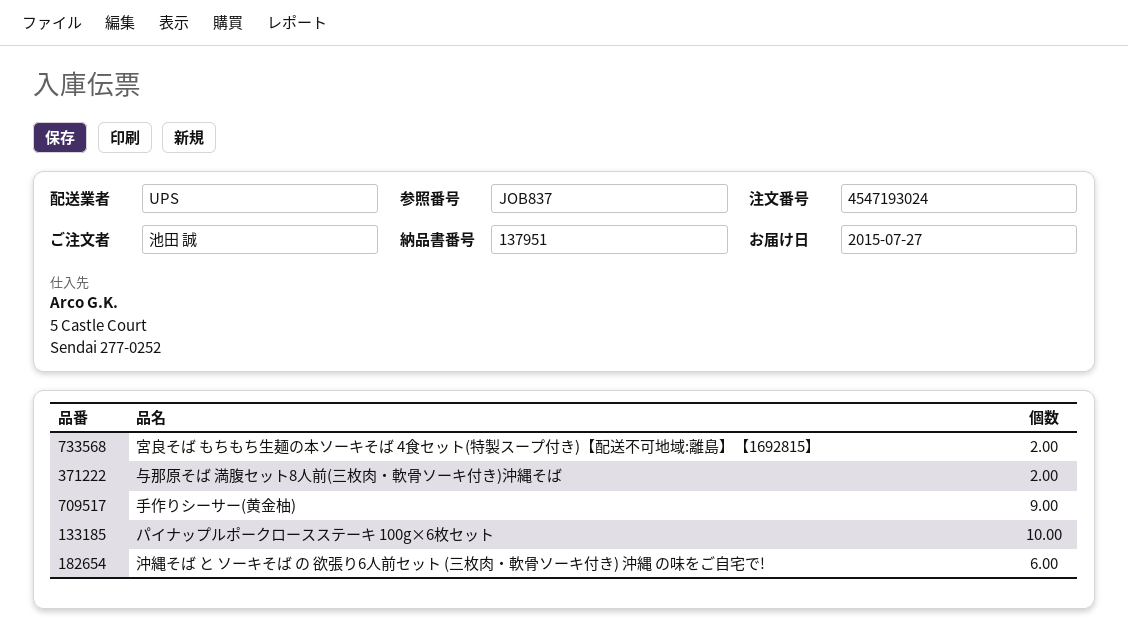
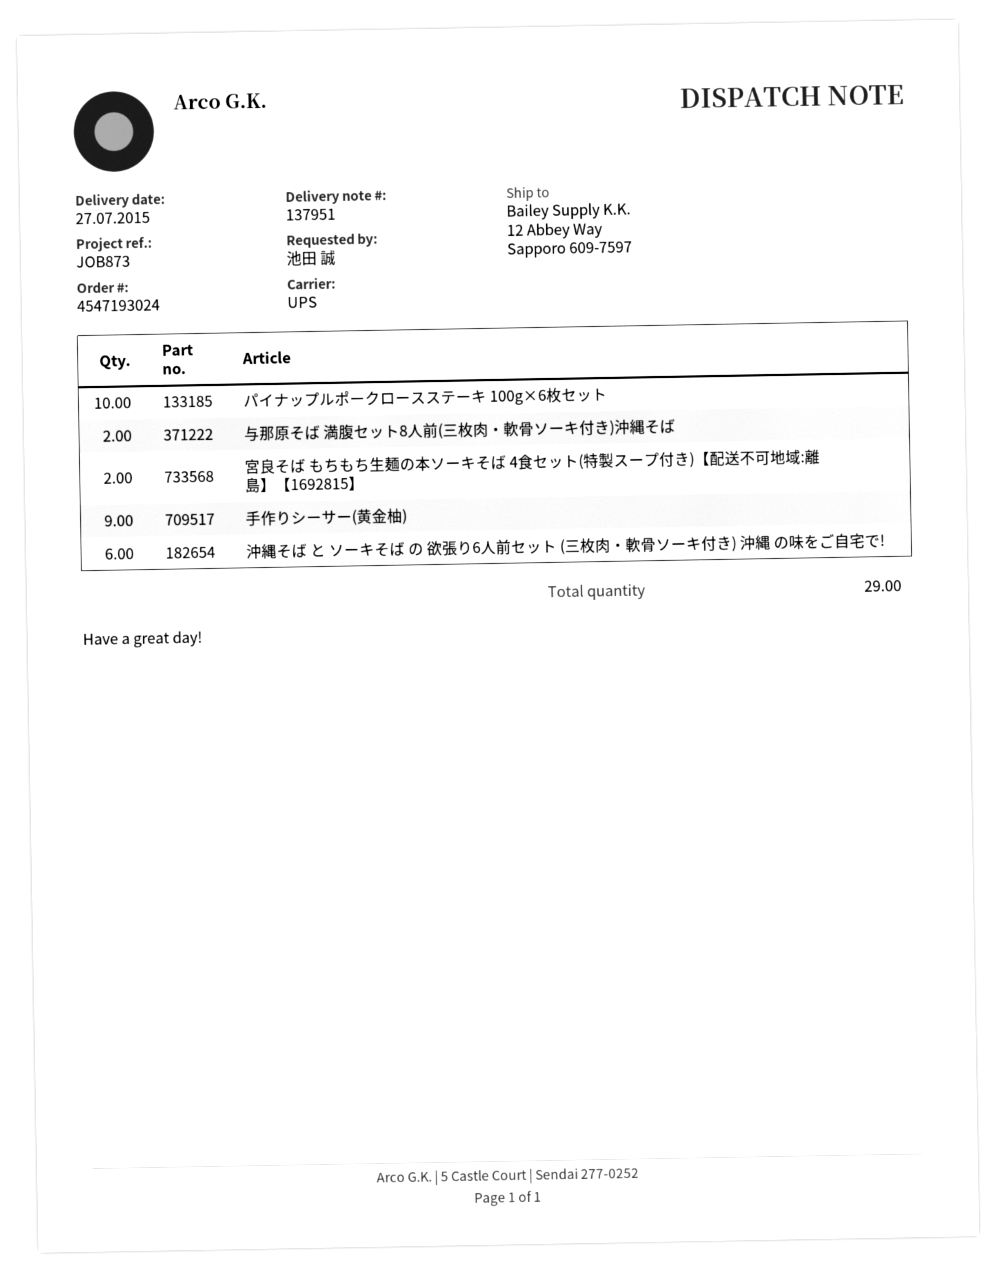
reference: JOB837 -> JOB873

